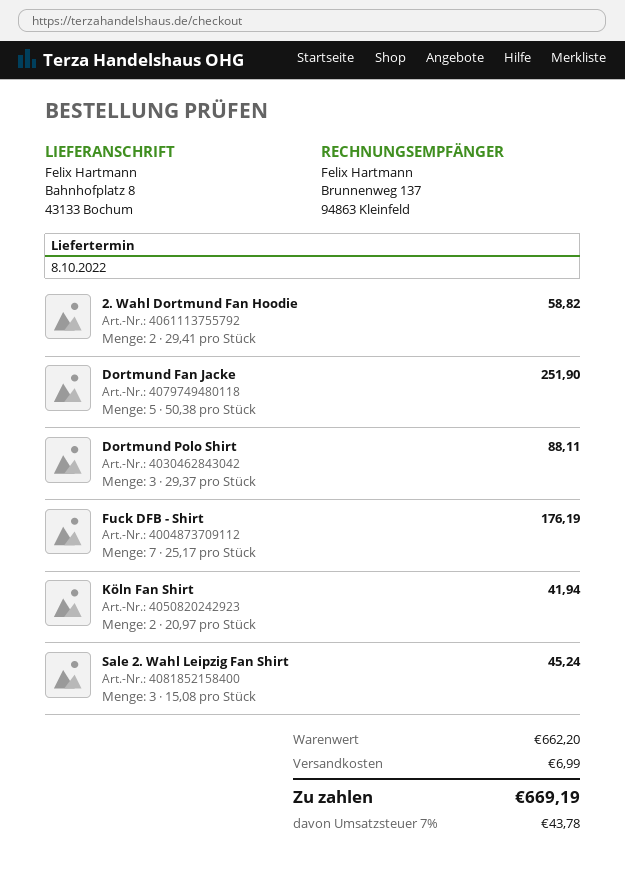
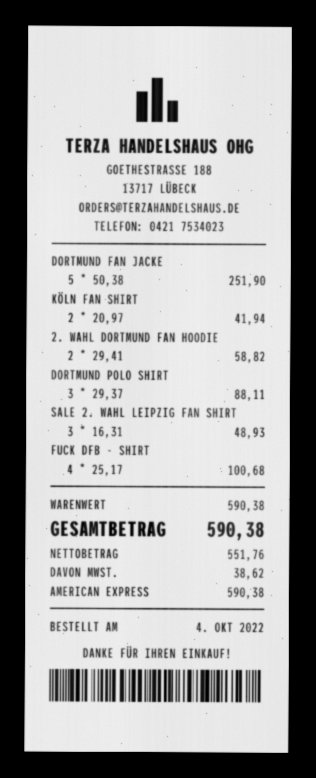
Fuck DFB - Shirt: 7 x 25.17 = 176.19 -> 4 x 25.17 = 100.68
Sale 2. Wahl Leipzig Fan Shirt: 3 x 15.08 = 45.24 -> 3 x 16.31 = 48.93
subtotal: 662.20 -> 590.38
shipping: 6.99 -> none
tax: 43.78 -> 38.62
total: 669.19 -> 590.38

